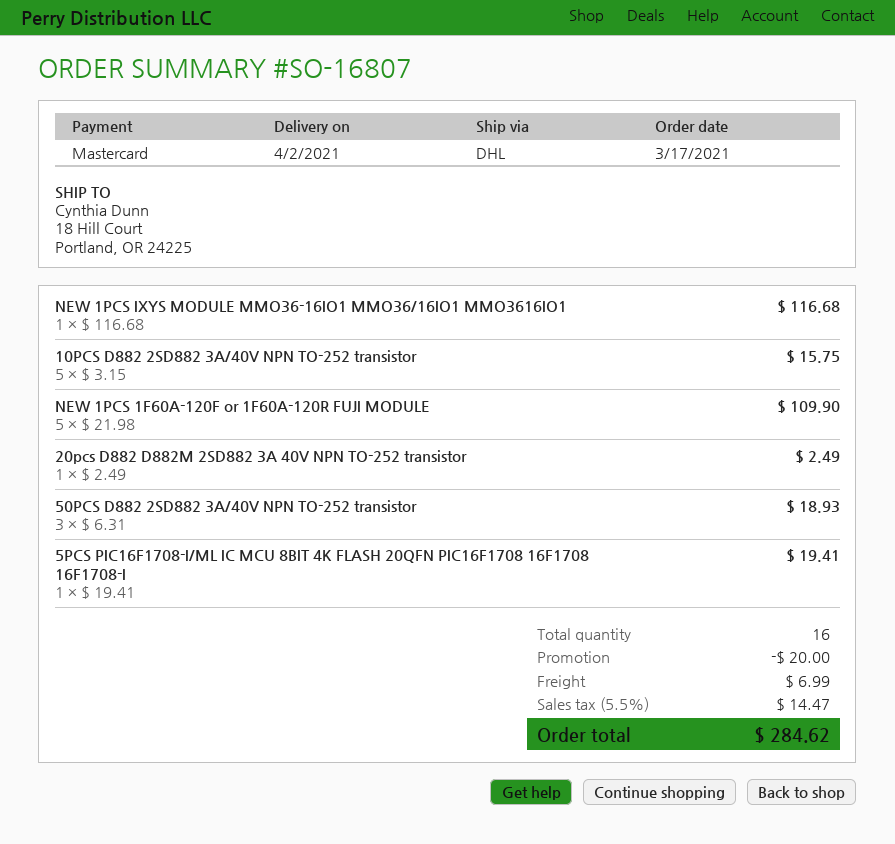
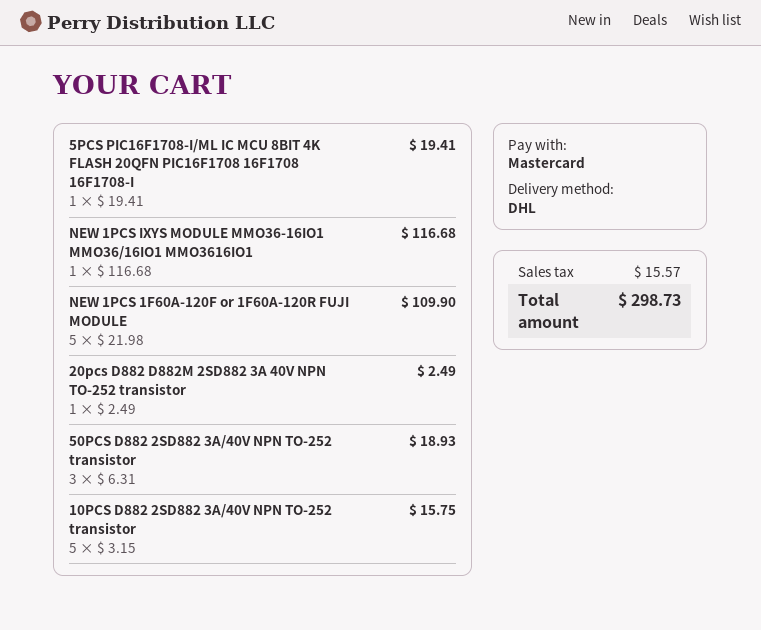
discount: 20.00 -> none
shipping: 6.99 -> none
tax: 14.47 -> 15.57
total: 284.62 -> 298.73

